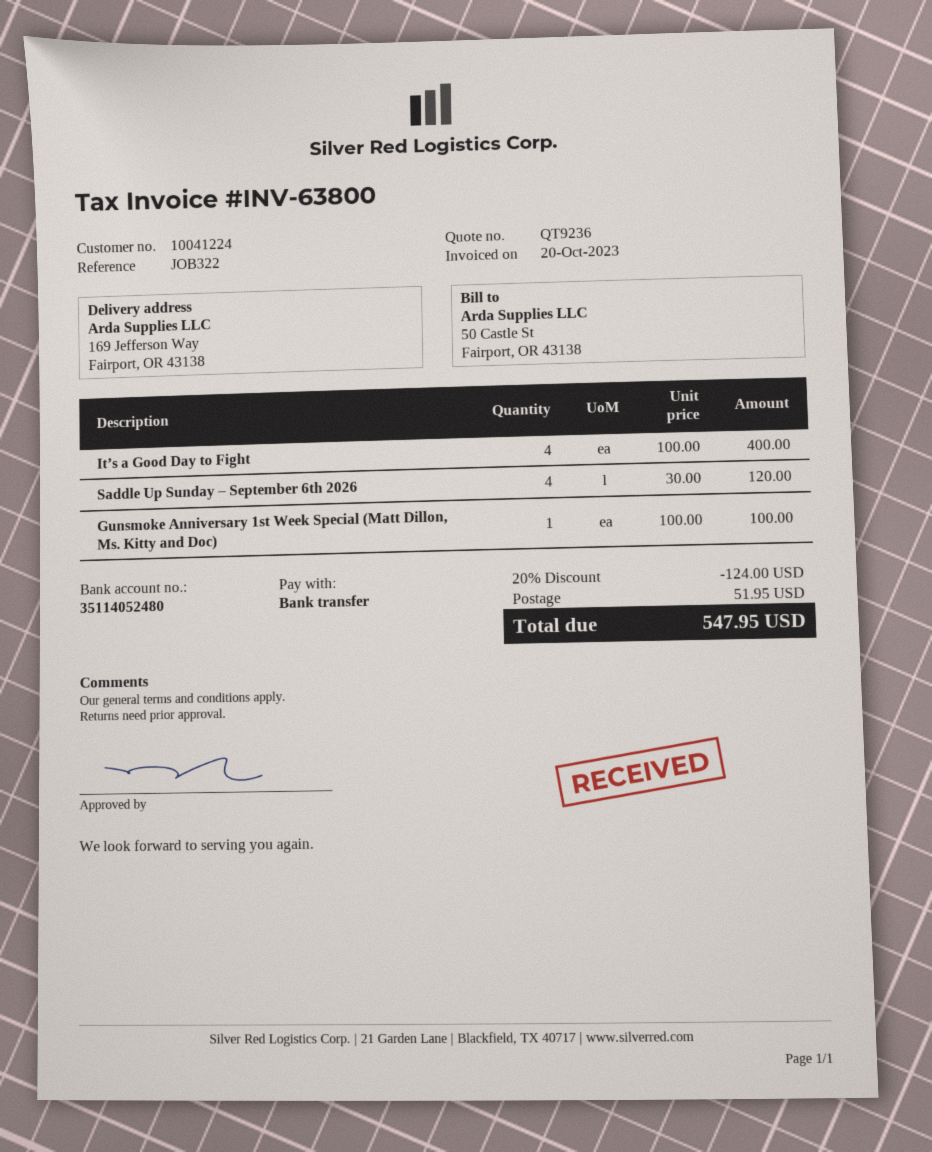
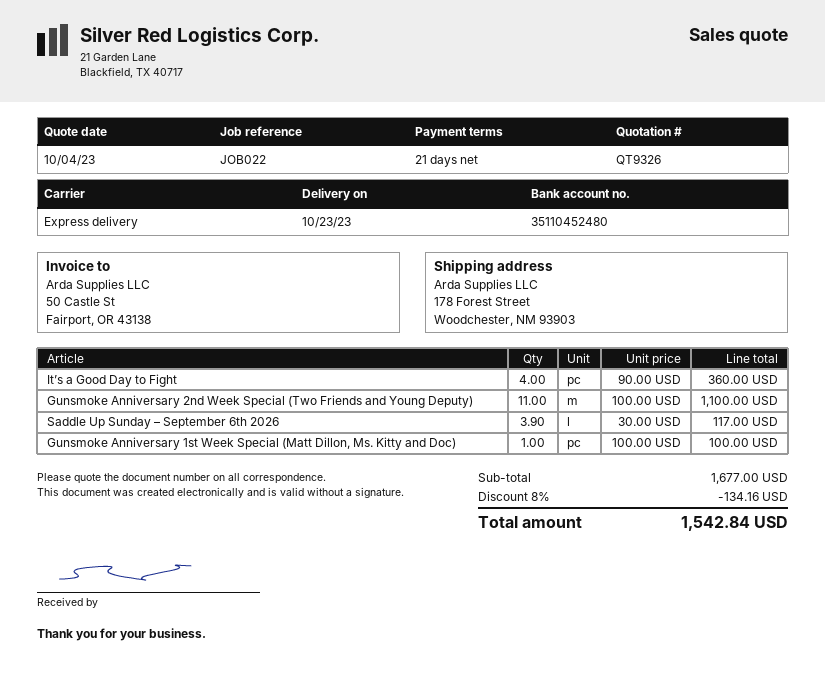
quote number: QT9236 -> QT9326
reference: JOB322 -> JOB022
bank account: 35114052480 -> 35110452480
ship to: 169 Jefferson Way, Fairport, OR 43138 -> 178 Forest Street, Woodchester, NM 93903
It’s a Good Day to Fight: 4 x 100.00 = 400.00 -> 4 x 90.00 = 360.00
Saddle Up Sunday – September 6th 2026: 4 x 30.00 = 120.00 -> 3.9 x 30.00 = 117.00
Gunsmoke Anniversary 2nd Week Special (Two Friends and Young Deputy): none -> 11 x 100.00 = 1100.00
discount: 20% = 124.00 -> 8% = 134.16
shipping: 51.95 -> none
total: 547.95 -> 1542.84

